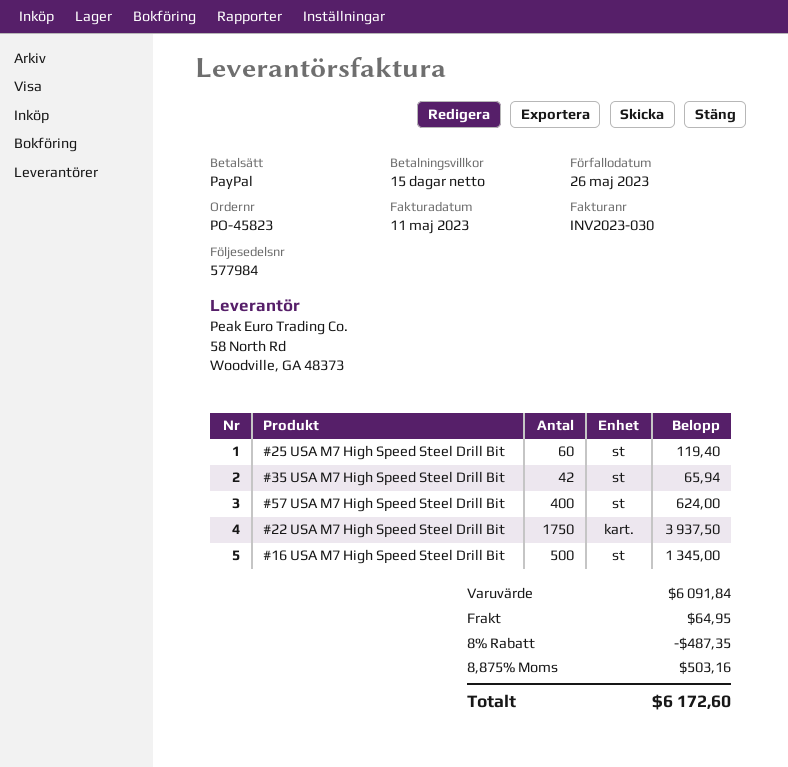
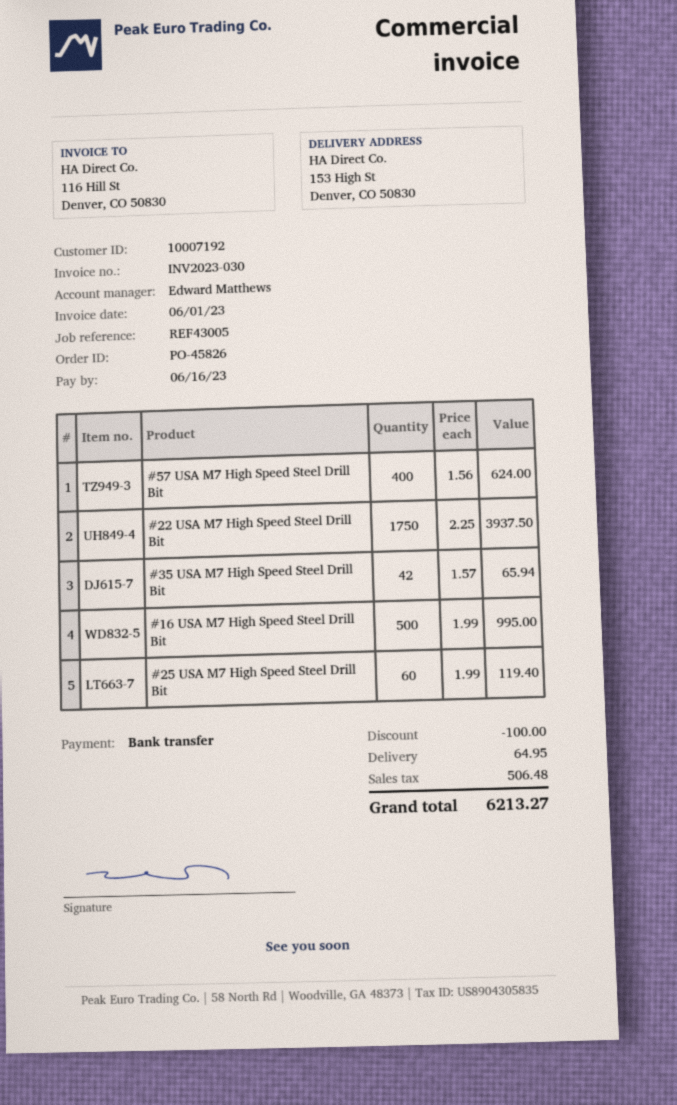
order number: PO-45823 -> PO-45826
invoice date: 2023-05-11 -> 2023-06-01
due date: 2023-05-26 -> 2023-06-16
payment method: PayPal -> bank transfer
#16 USA M7 High Speed Steel Drill Bit: 500 for 1345.00 -> 500 for 995.00
discount: 487.35 -> 100.00
tax: 503.16 -> 506.48
total: 6172.60 -> 6213.27

